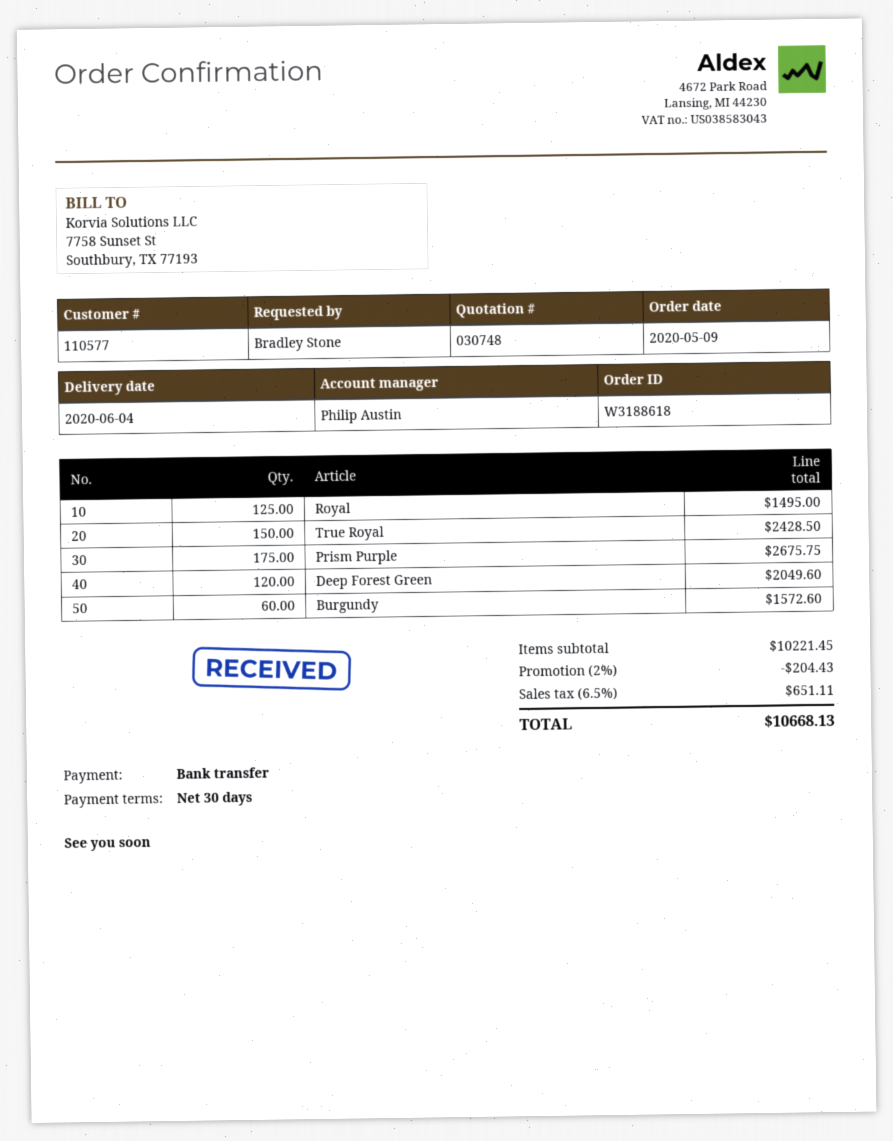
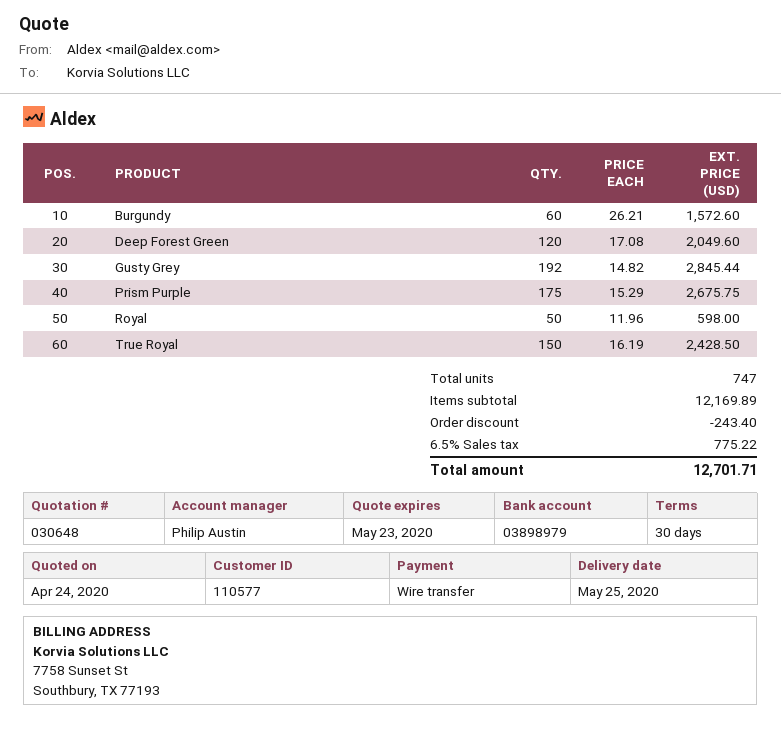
quote number: 030748 -> 030648
delivery date: 2020-06-04 -> 2020-05-25
Royal: 125 for 1495.00 -> 50 for 598.00
Gusty Grey: none -> 192 for 2845.44
subtotal: 10221.45 -> 12169.89
discount: 204.43 -> 243.40
tax: 6.5% = 651.11 -> 6.5% = 775.22
total: 10668.13 -> 12701.71

